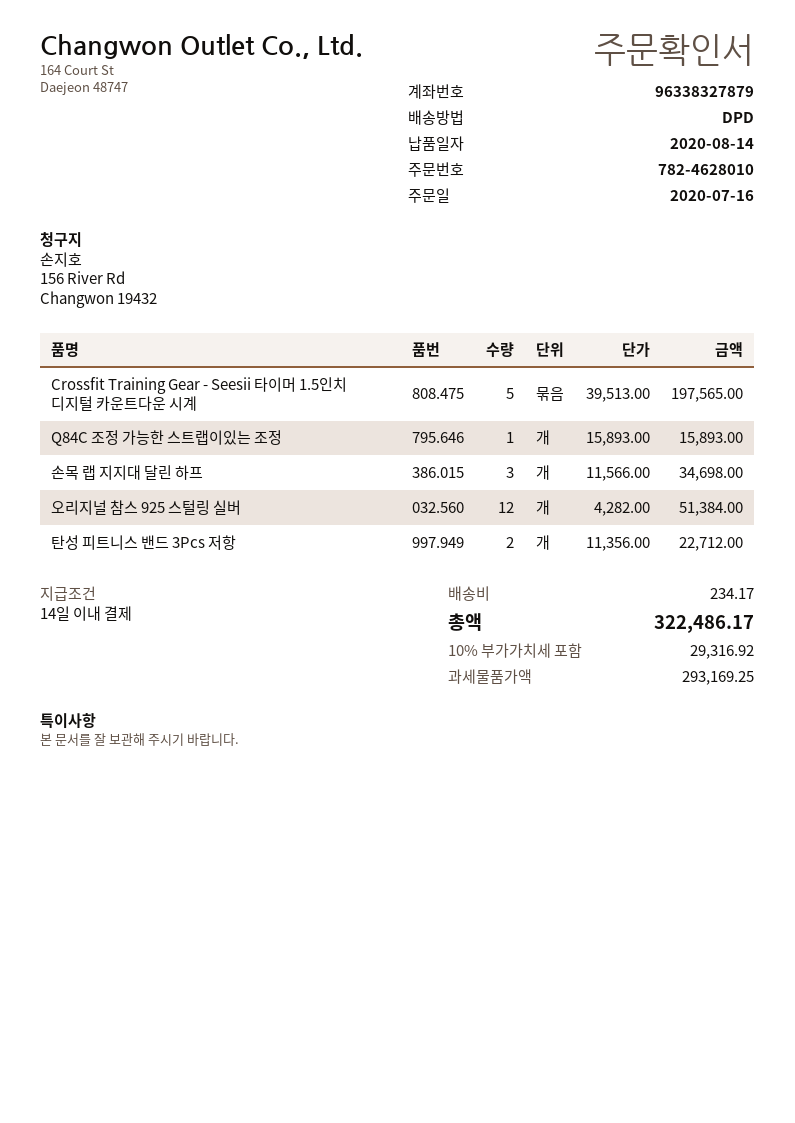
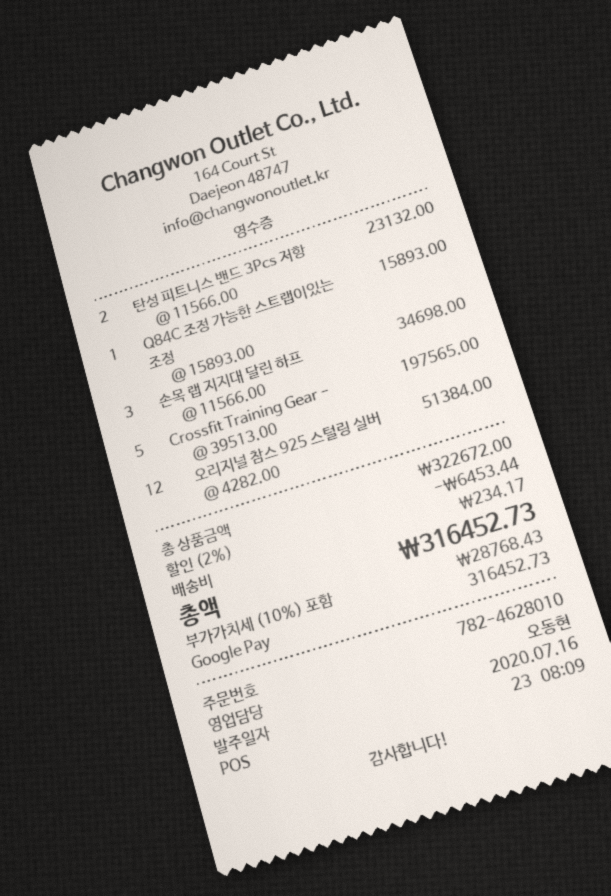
탄성 피트니스 밴드 3Pcs 저항: 2 x 11356.00 = 22712.00 -> 2 x 11566.00 = 23132.00
discount: none -> 2% = 6453.44
tax: 10% = 29316.92 -> 10% = 28768.43
total: 322486.17 -> 316452.73

